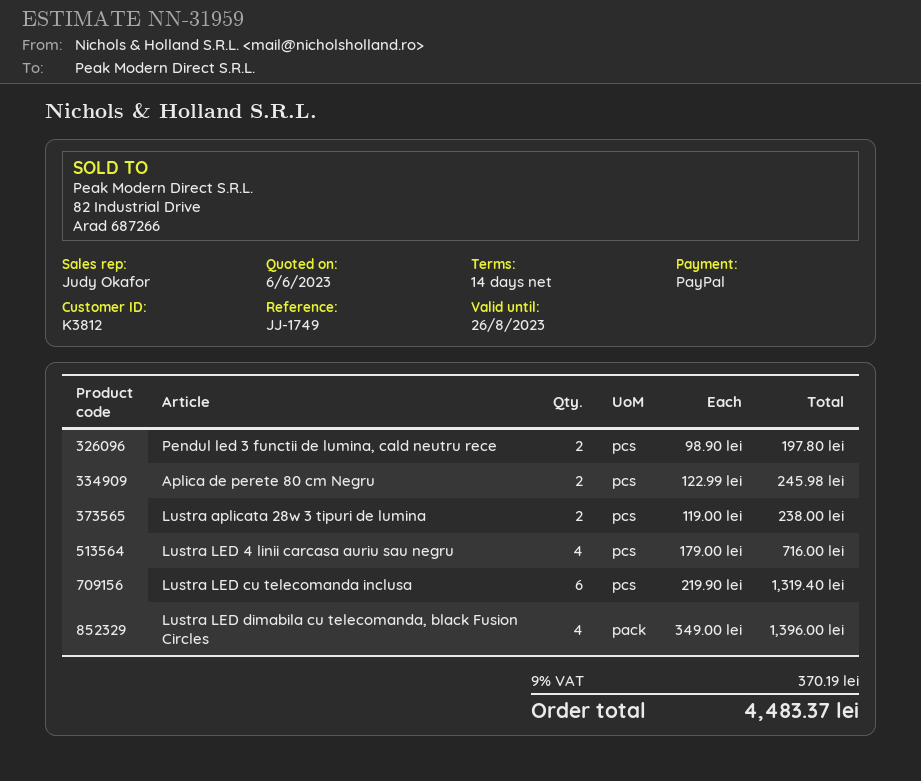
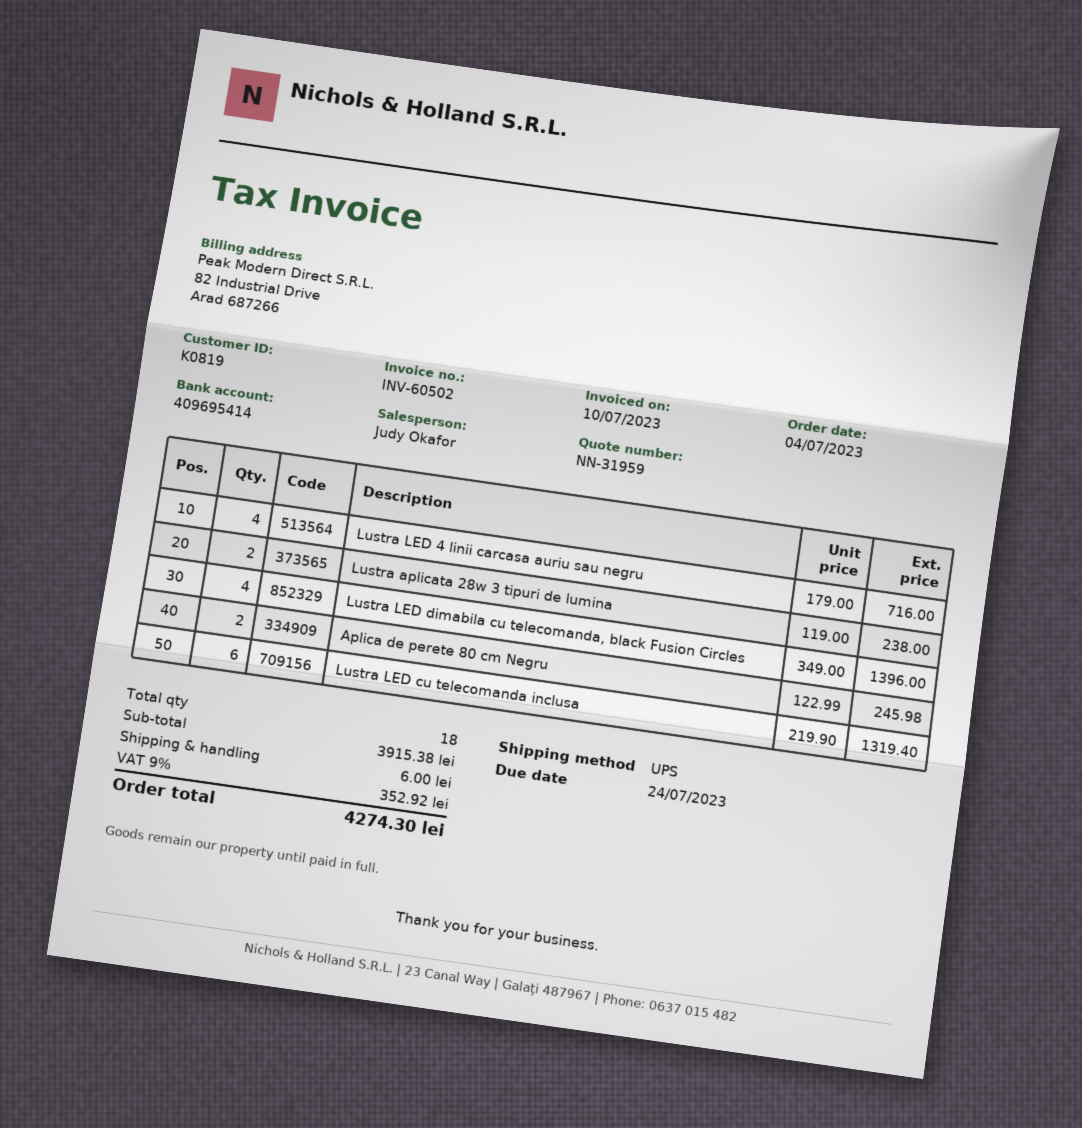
customer number: K3812 -> K0819
Pendul led 3 functii de lumina, cald neutru rece: 2 x 98.90 = 197.80 -> none
shipping: none -> 6.00
tax: 9% = 370.19 -> 9% = 352.92
total: 4483.37 -> 4274.30

